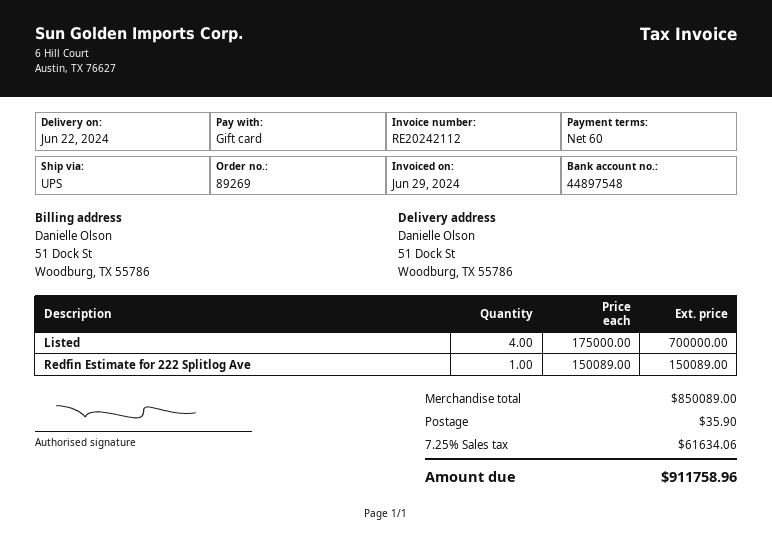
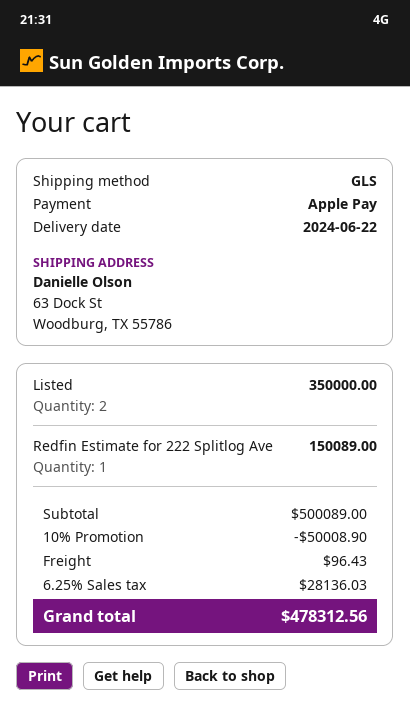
payment method: gift card -> Apple Pay
shipping method: UPS -> GLS
ship to: 51 Dock St, Woodburg, TX 55786 -> 63 Dock St, Woodburg, TX 55786
Listed: 4 for 700000.00 -> 2 for 350000.00
subtotal: 850089.00 -> 500089.00
discount: none -> 10% = 50008.90
shipping: 35.90 -> 96.43
tax: 7.25% = 61634.06 -> 6.25% = 28136.03
total: 911758.96 -> 478312.56

